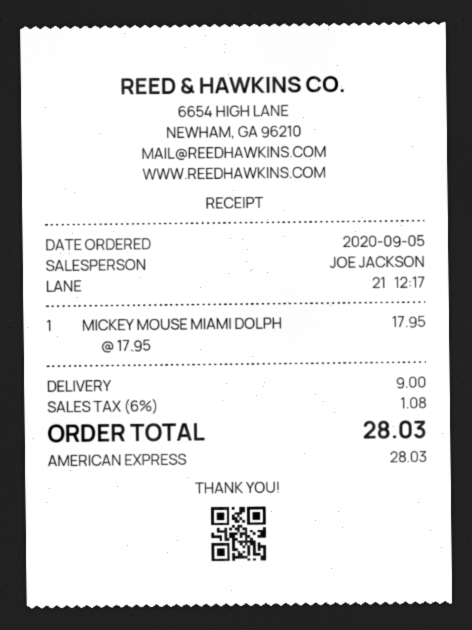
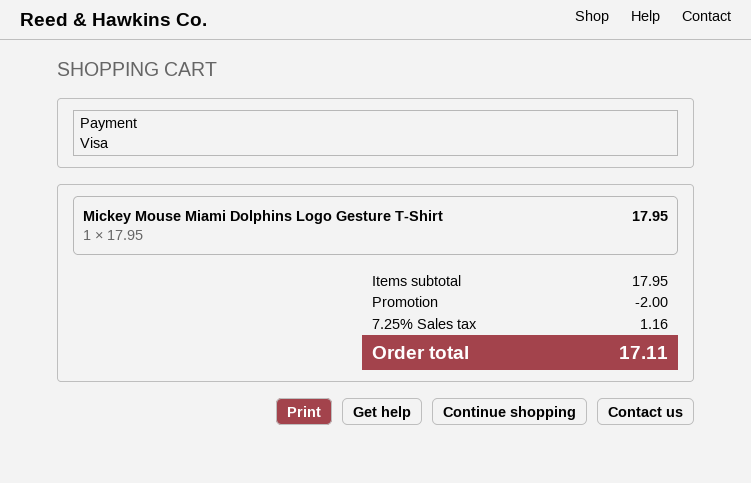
payment method: American Express -> Visa
discount: none -> 2.00
shipping: 9.00 -> none
tax: 6% = 1.08 -> 7.25% = 1.16
total: 28.03 -> 17.11

